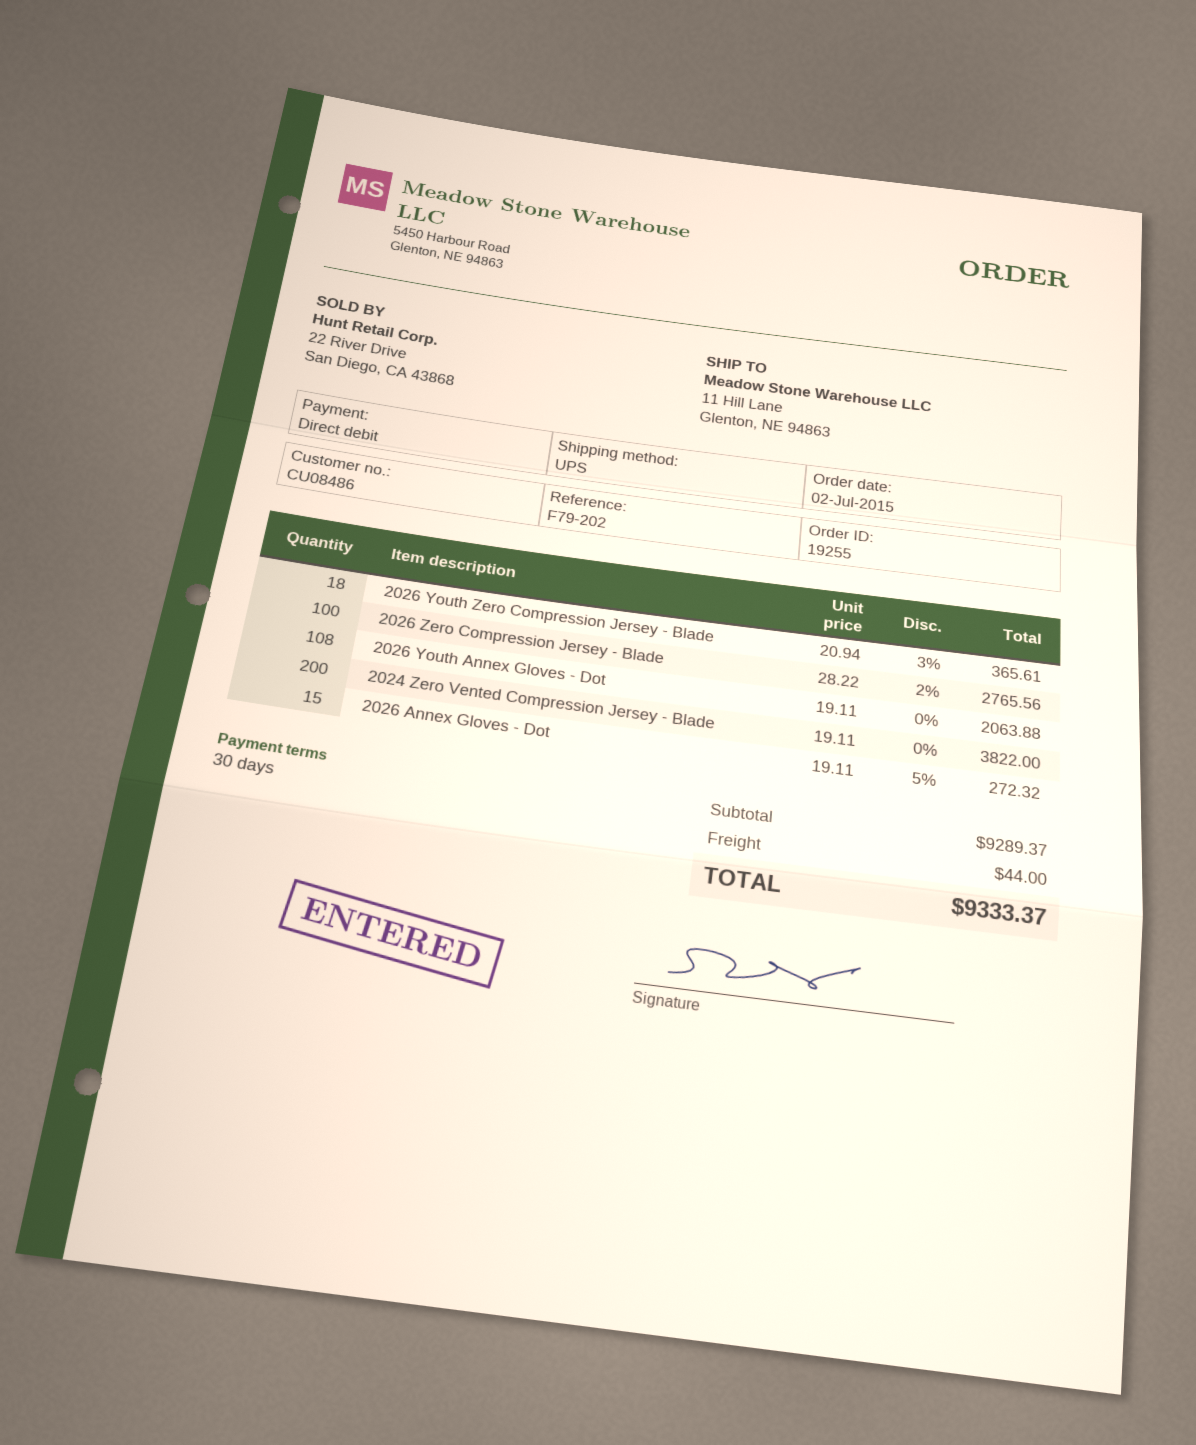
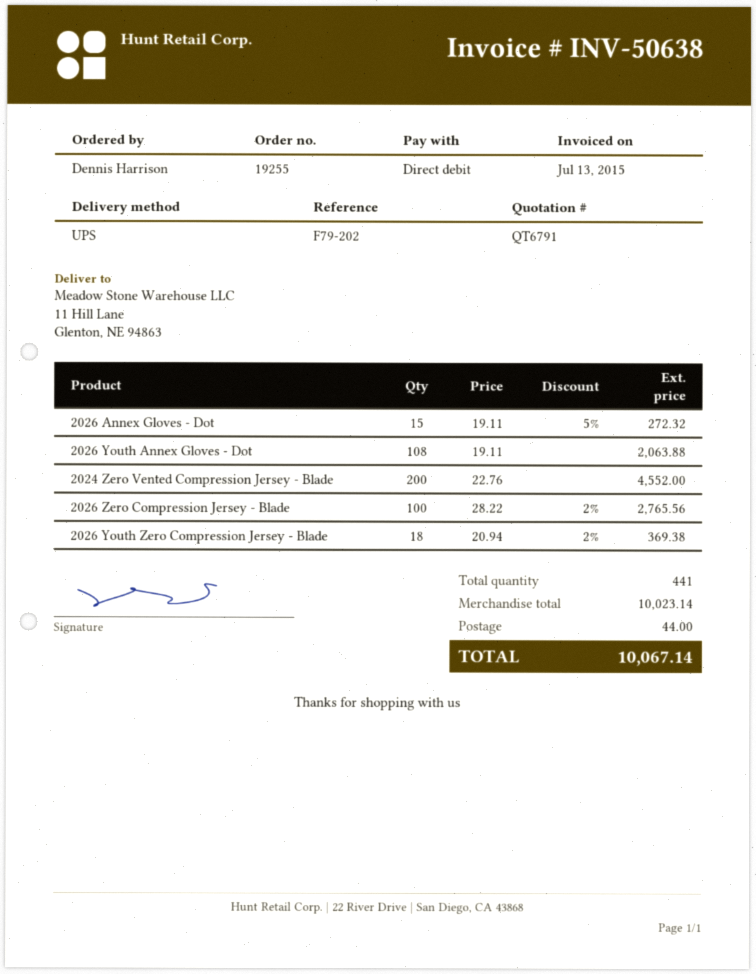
2026 Youth Zero Compression Jersey - Blade: 18 x 20.94 - 3% = 365.61 -> 18 x 20.94 - 2% = 369.38
2024 Zero Vented Compression Jersey - Blade: 200 x 19.11 = 3822.00 -> 200 x 22.76 = 4552.00
subtotal: 9289.37 -> 10023.14
total: 9333.37 -> 10067.14

